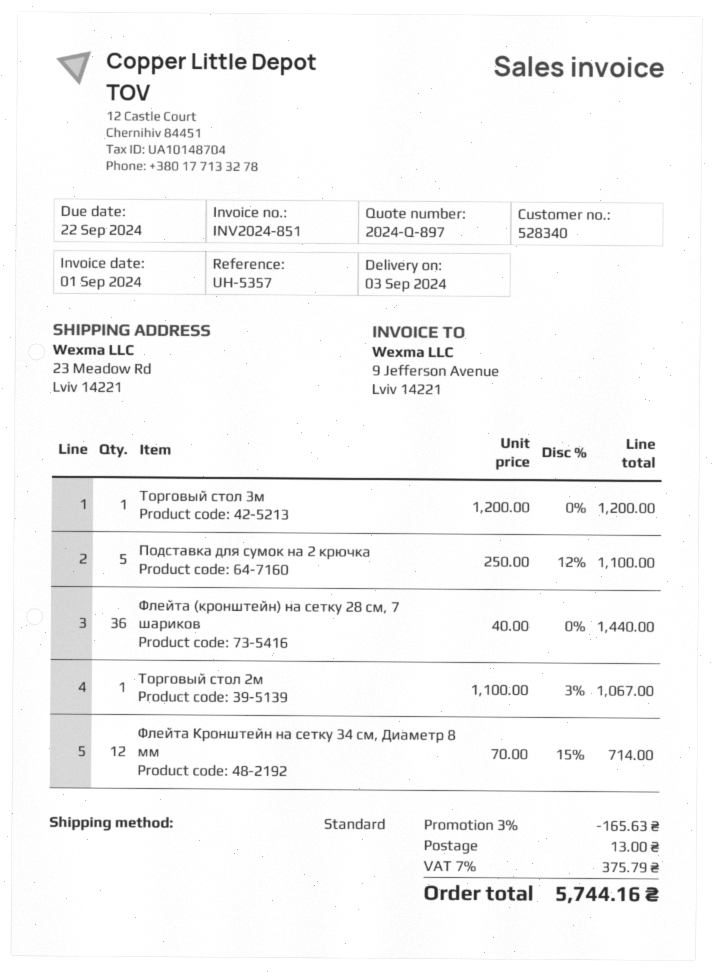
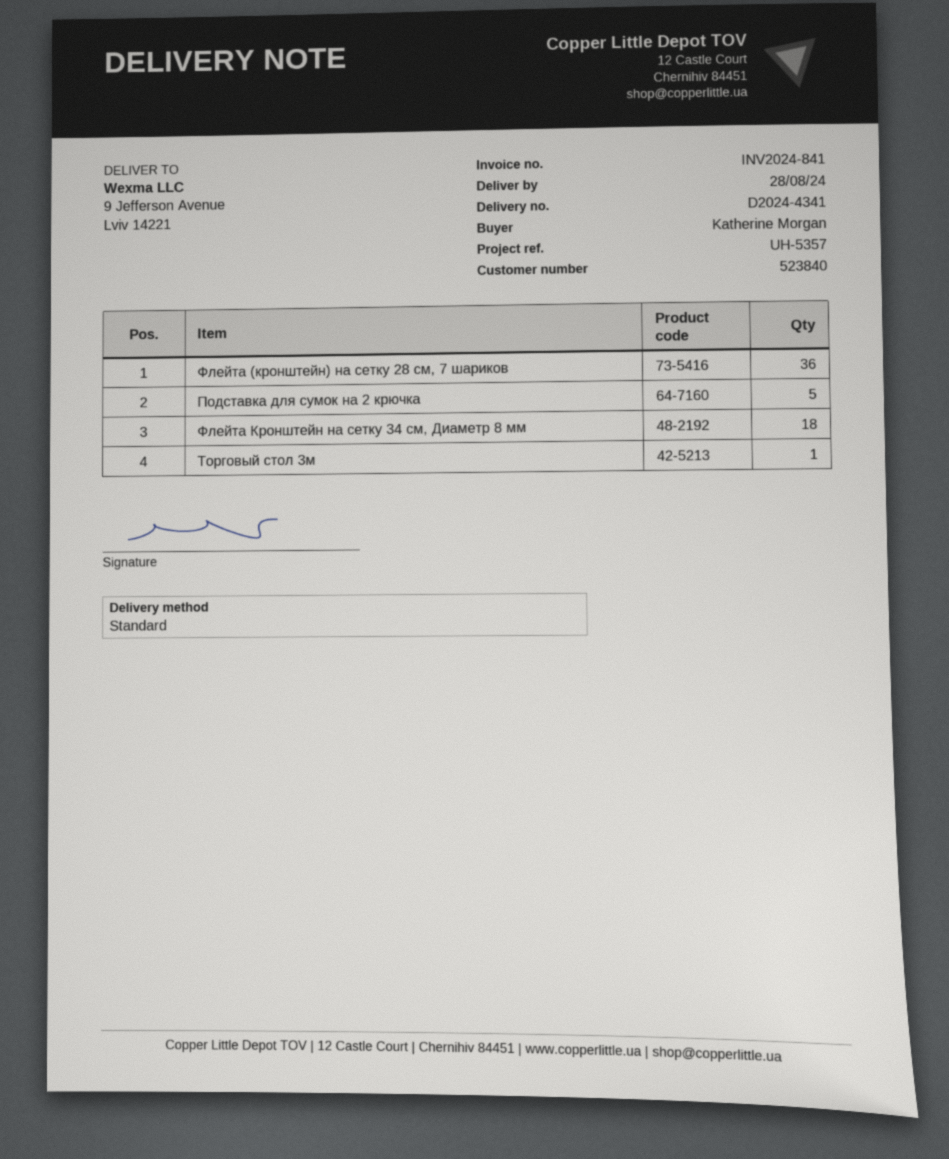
delivery date: 2024-09-03 -> 2024-08-28
invoice number: INV2024-851 -> INV2024-841
customer number: 528340 -> 523840
ship to: 23 Meadow Rd, Lviv 14221 -> 9 Jefferson Avenue, Lviv 14221
Торговый стол 2м: 1 -> none
Флейта Кронштейн на сетку 34 см, Диаметр 8 мм: 12 -> 18

